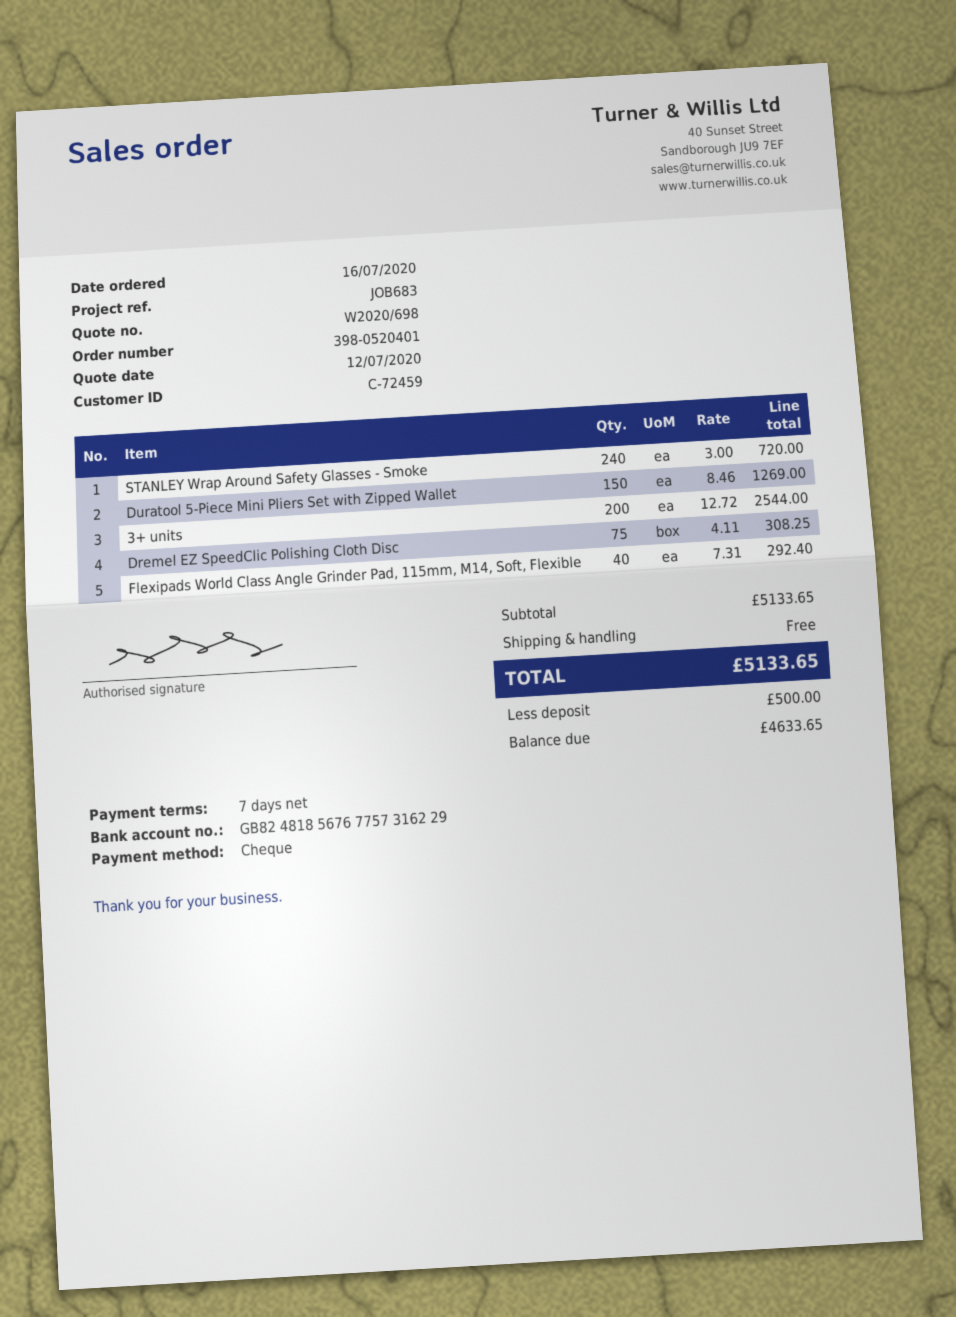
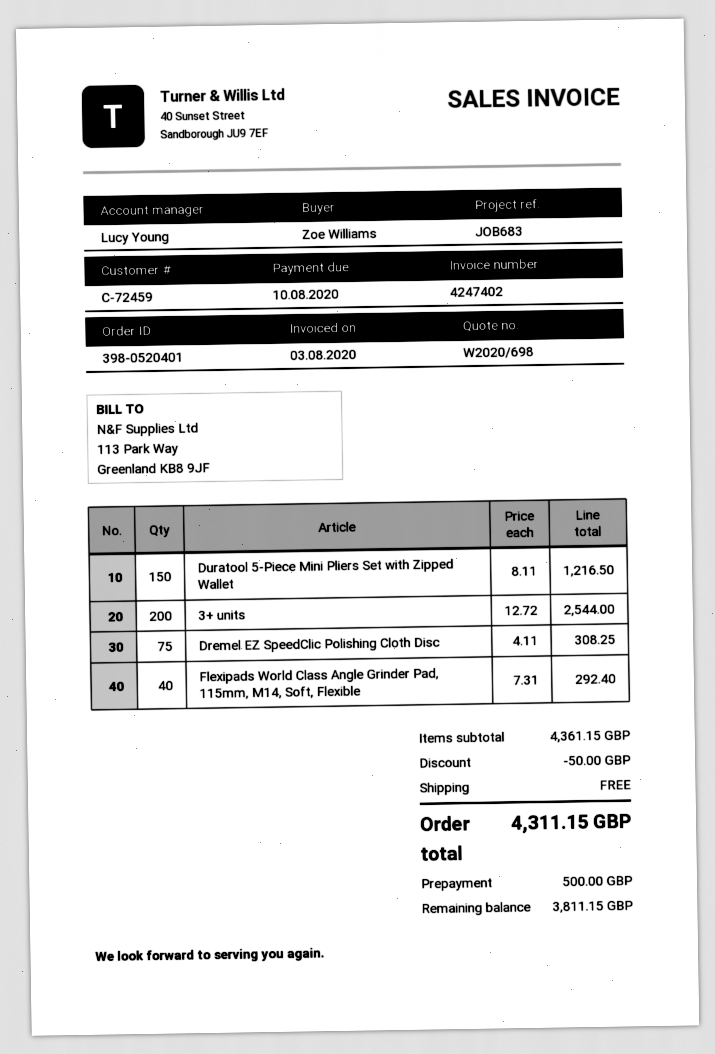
STANLEY Wrap Around Safety Glasses - Smoke: 240 x 3.00 = 720.00 -> none
Duratool 5-Piece Mini Pliers Set with Zipped Wallet: 150 x 8.46 = 1269.00 -> 150 x 8.11 = 1216.50
subtotal: 5133.65 -> 4361.15
discount: none -> 50.00
total: 5133.65 -> 4311.15
balance: 4633.65 -> 3811.15

